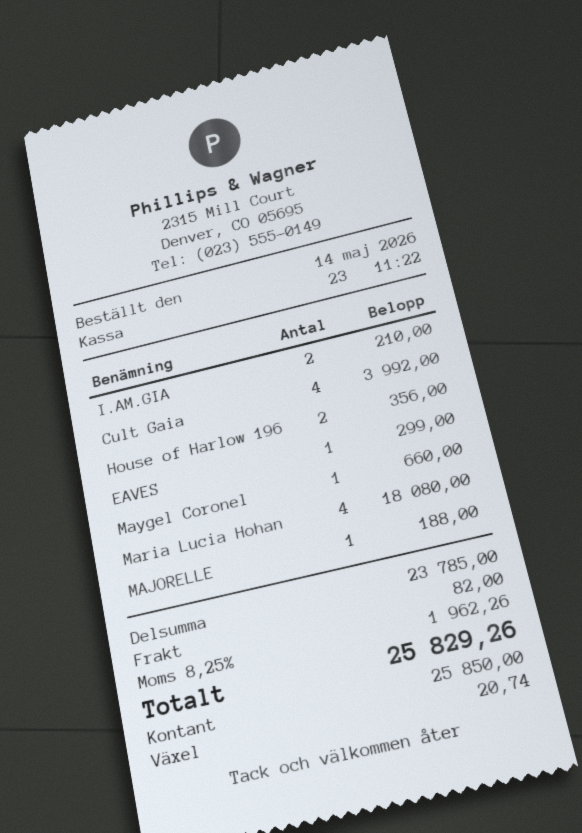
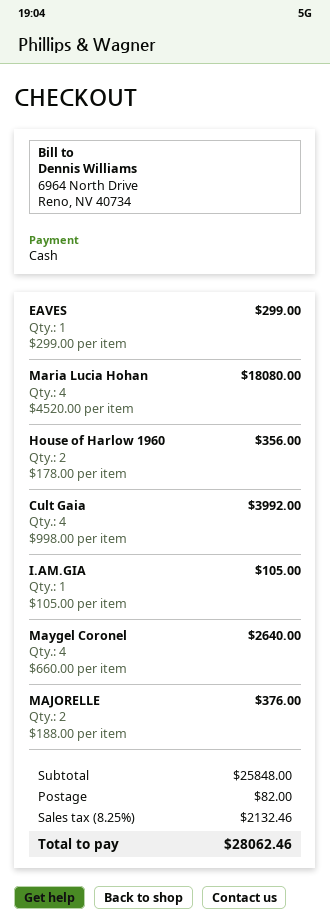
I.AM.GIA: 2 for 210.00 -> 1 for 105.00
Maygel Coronel: 1 for 660.00 -> 4 for 2640.00
MAJORELLE: 1 for 188.00 -> 2 for 376.00
subtotal: 23785.00 -> 25848.00
tax: 8.25% = 1962.26 -> 8.25% = 2132.46
total: 25829.26 -> 28062.46

